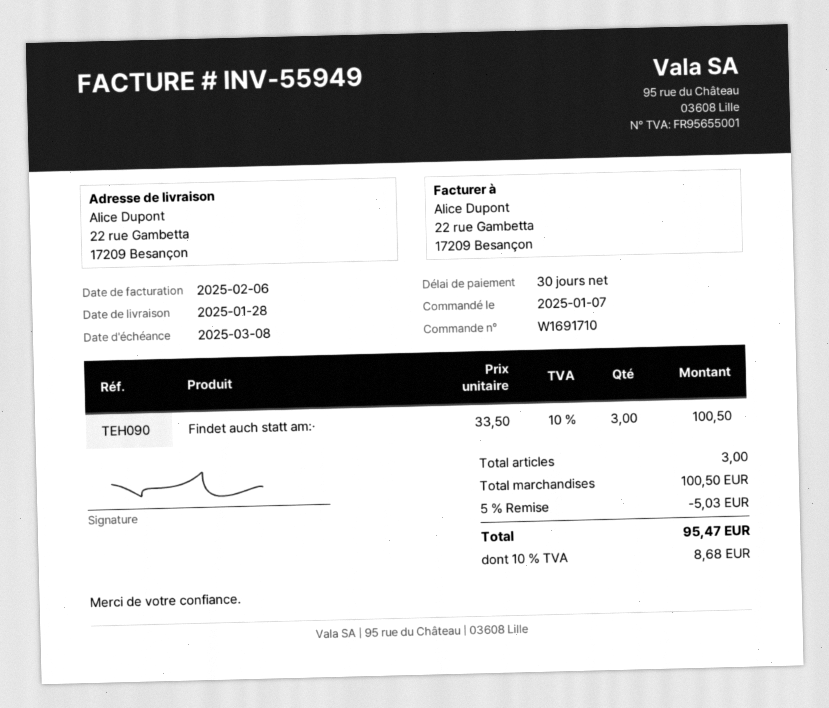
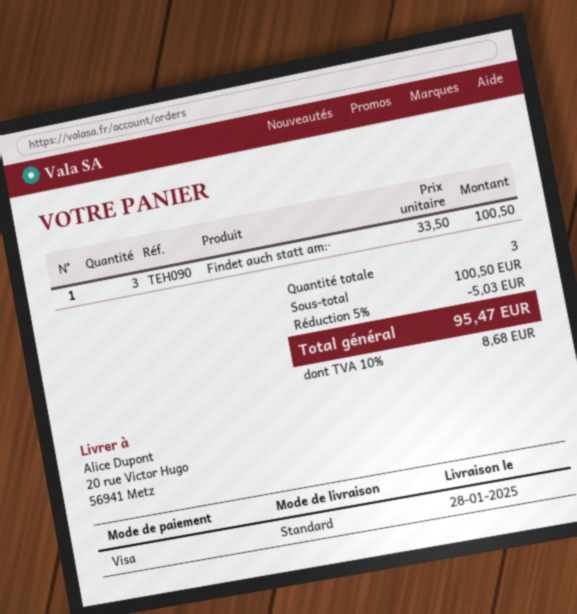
ship to: 22 rue Gambetta, 17209 Besançon -> 20 rue Victor Hugo, 56941 Metz

